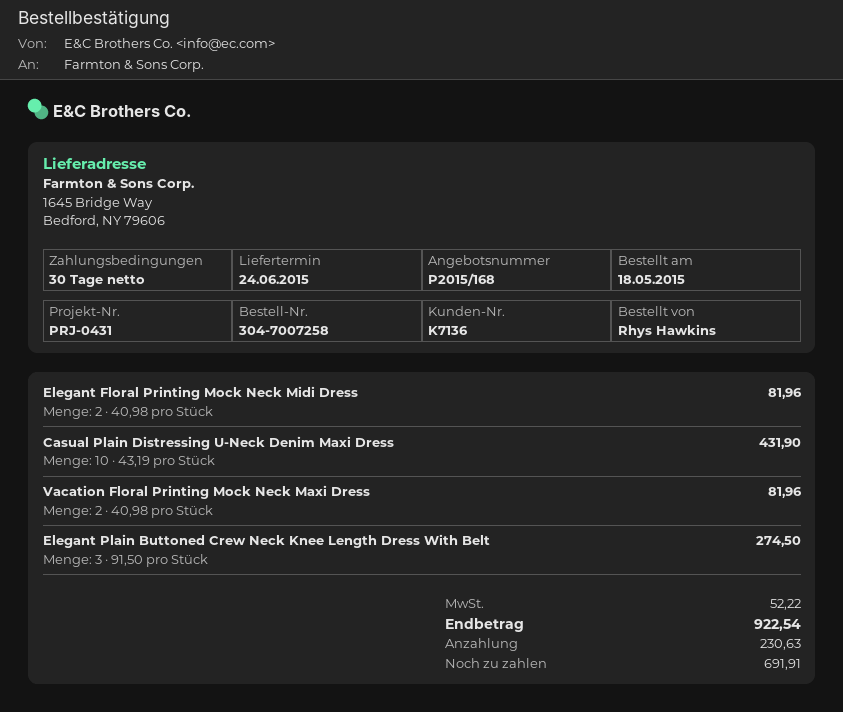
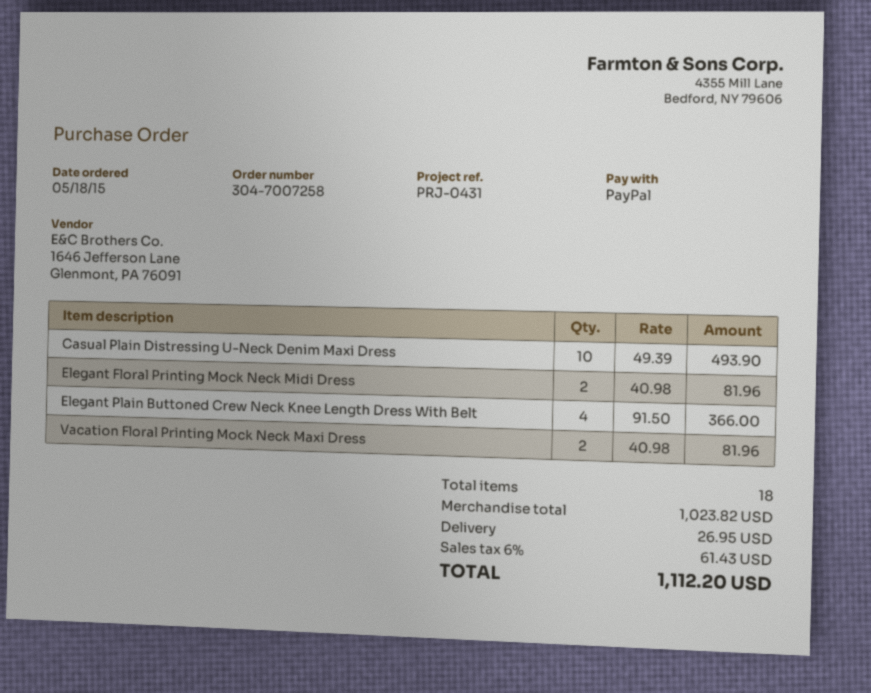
Casual Plain Distressing U-Neck Denim Maxi Dress: 10 x 43.19 = 431.90 -> 10 x 49.39 = 493.90
Elegant Plain Buttoned Crew Neck Knee Length Dress With Belt: 3 x 91.50 = 274.50 -> 4 x 91.50 = 366.00
shipping: none -> 26.95
tax: 52.22 -> 61.43
total: 922.54 -> 1112.20

